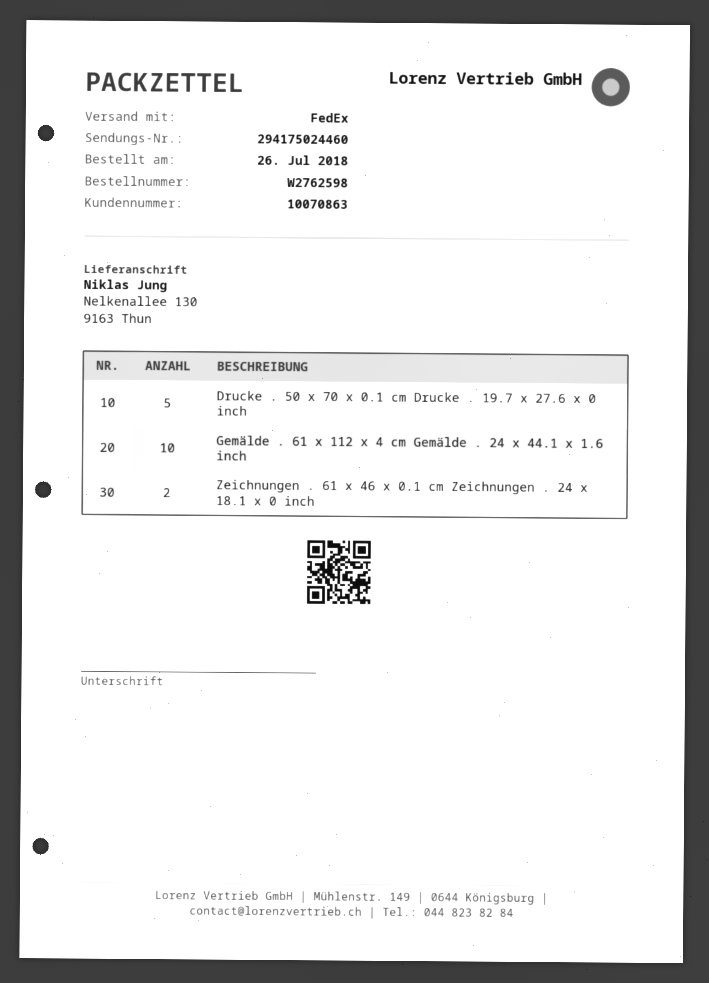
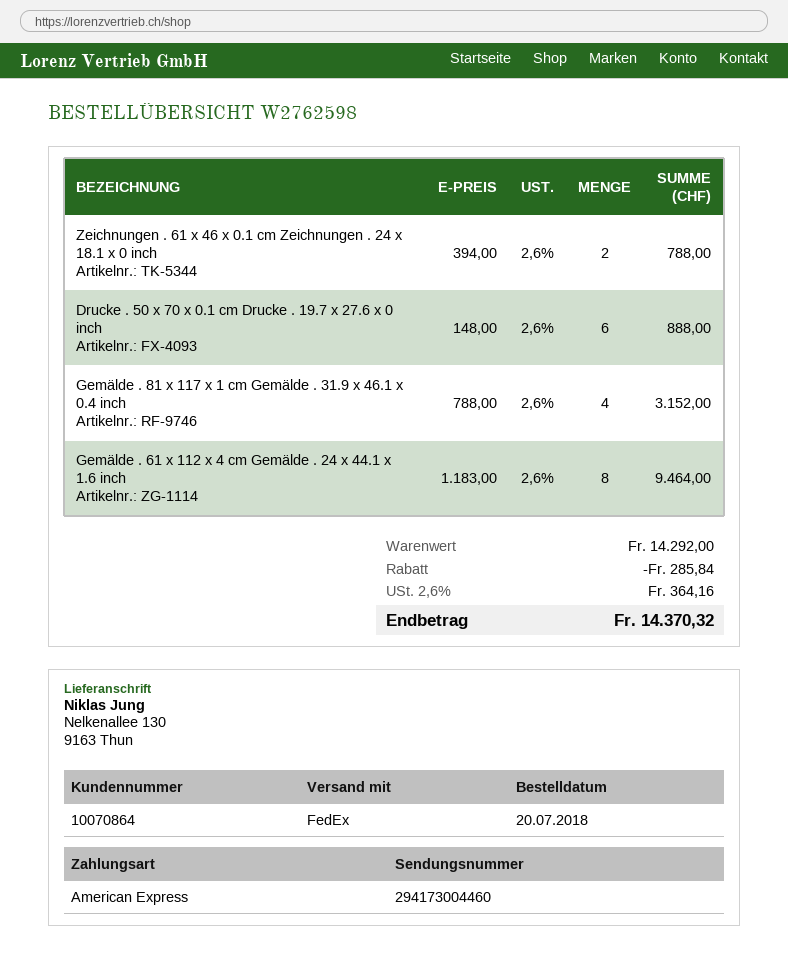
order date: 2018-07-26 -> 2018-07-20
customer number: 10070863 -> 10070864
tracking number: 294175024460 -> 294173004460
Drucke . 50 x 70 x 0.1 cm Drucke . 19.7 x 27.6 x 0 inch: 5 -> 6
Gemälde . 61 x 112 x 4 cm Gemälde . 24 x 44.1 x 1.6 inch: 10 -> 8
Gemälde . 81 x 117 x 1 cm Gemälde . 31.9 x 46.1 x 0.4 inch: none -> 4

